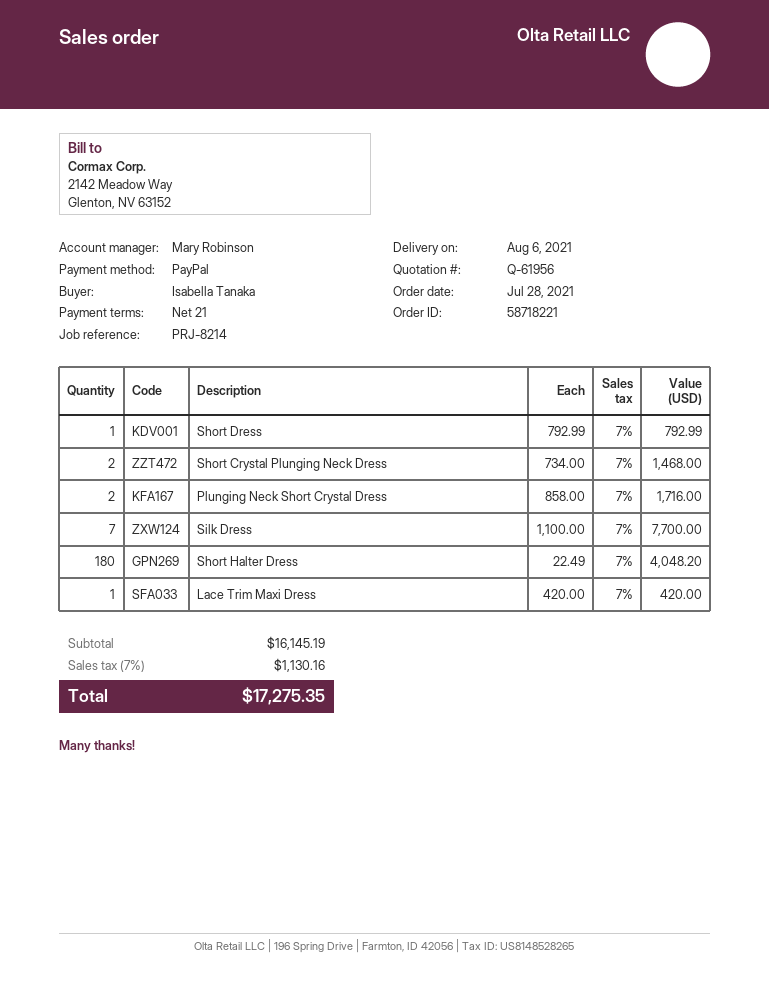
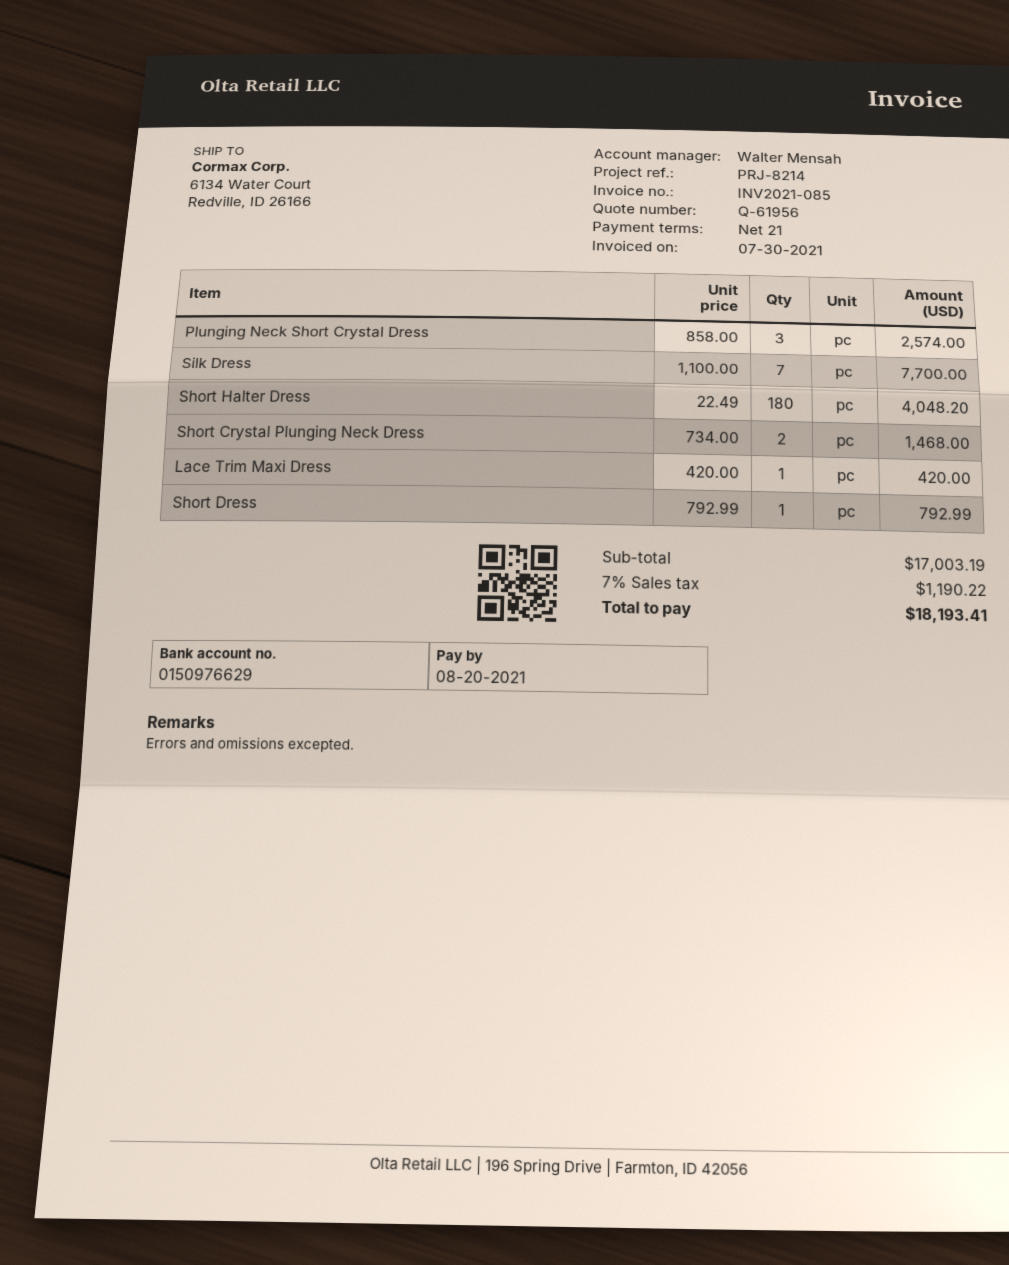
sales rep: Mary Robinson -> Walter Mensah
Plunging Neck Short Crystal Dress: 2 x 858.00 = 1716.00 -> 3 x 858.00 = 2574.00
subtotal: 16145.19 -> 17003.19
tax: 7% = 1130.16 -> 7% = 1190.22
total: 17275.35 -> 18193.41

